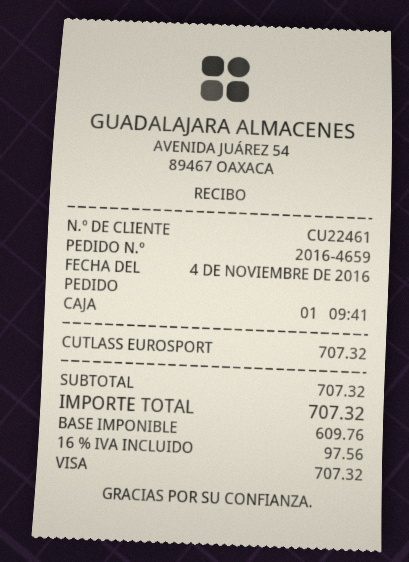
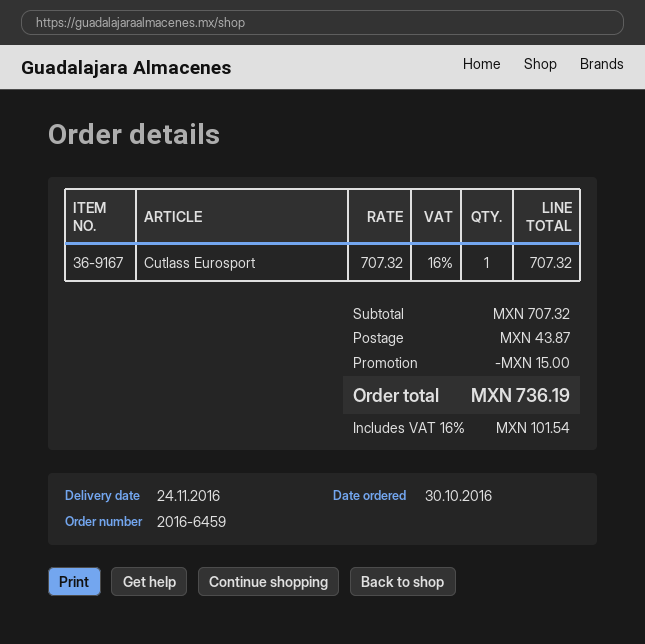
order number: 2016-4659 -> 2016-6459
order date: 2016-11-04 -> 2016-10-30
discount: none -> 15.00
shipping: none -> 43.87
tax: 16% = 97.56 -> 16% = 101.54
total: 707.32 -> 736.19

